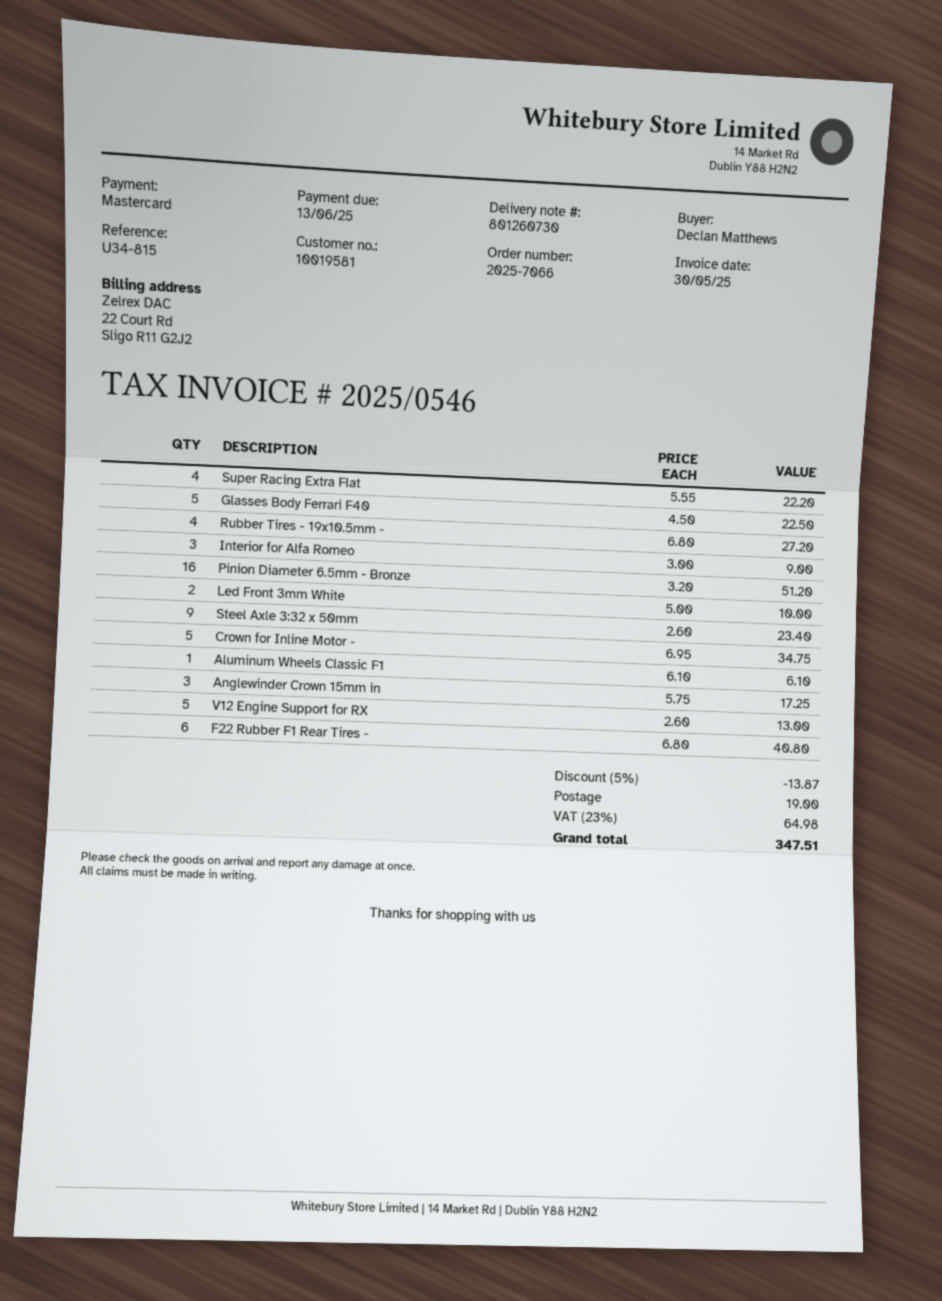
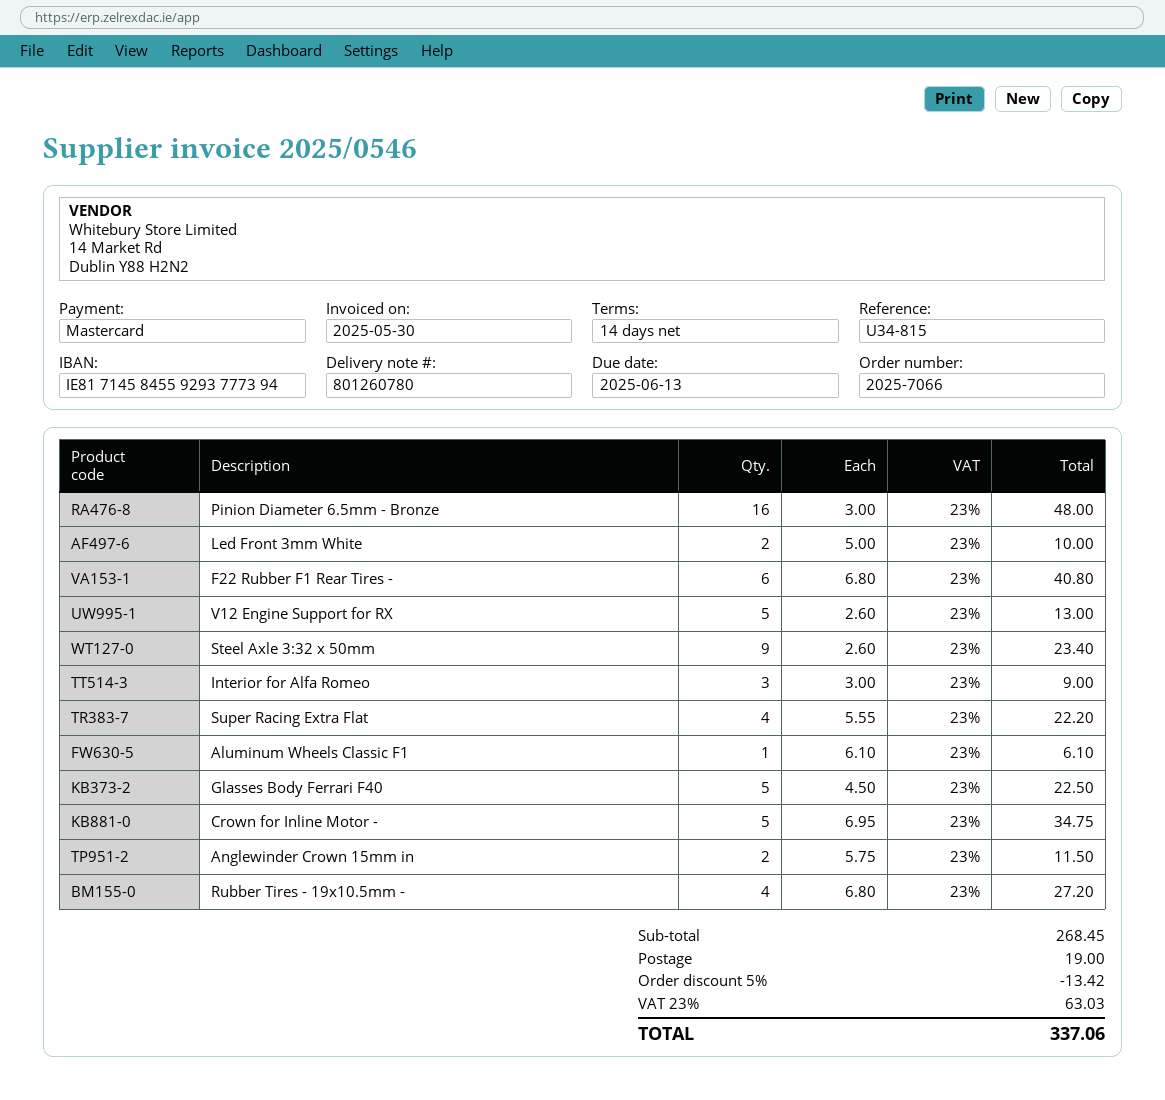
delivery note number: 801260730 -> 801260780
Pinion Diameter 6.5mm - Bronze: 16 x 3.20 = 51.20 -> 16 x 3.00 = 48.00
Anglewinder Crown 15mm in: 3 x 5.75 = 17.25 -> 2 x 5.75 = 11.50
discount: 5% = 13.87 -> 5% = 13.42
tax: 23% = 64.98 -> 23% = 63.03
total: 347.51 -> 337.06

